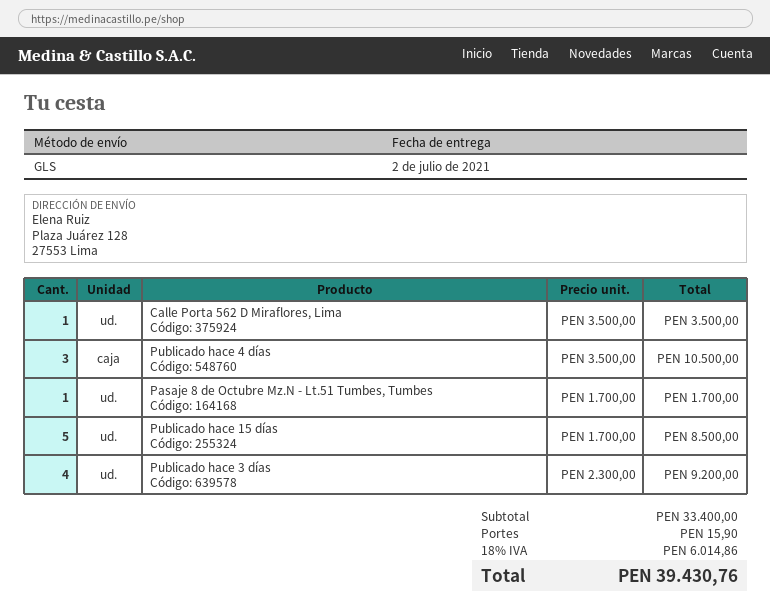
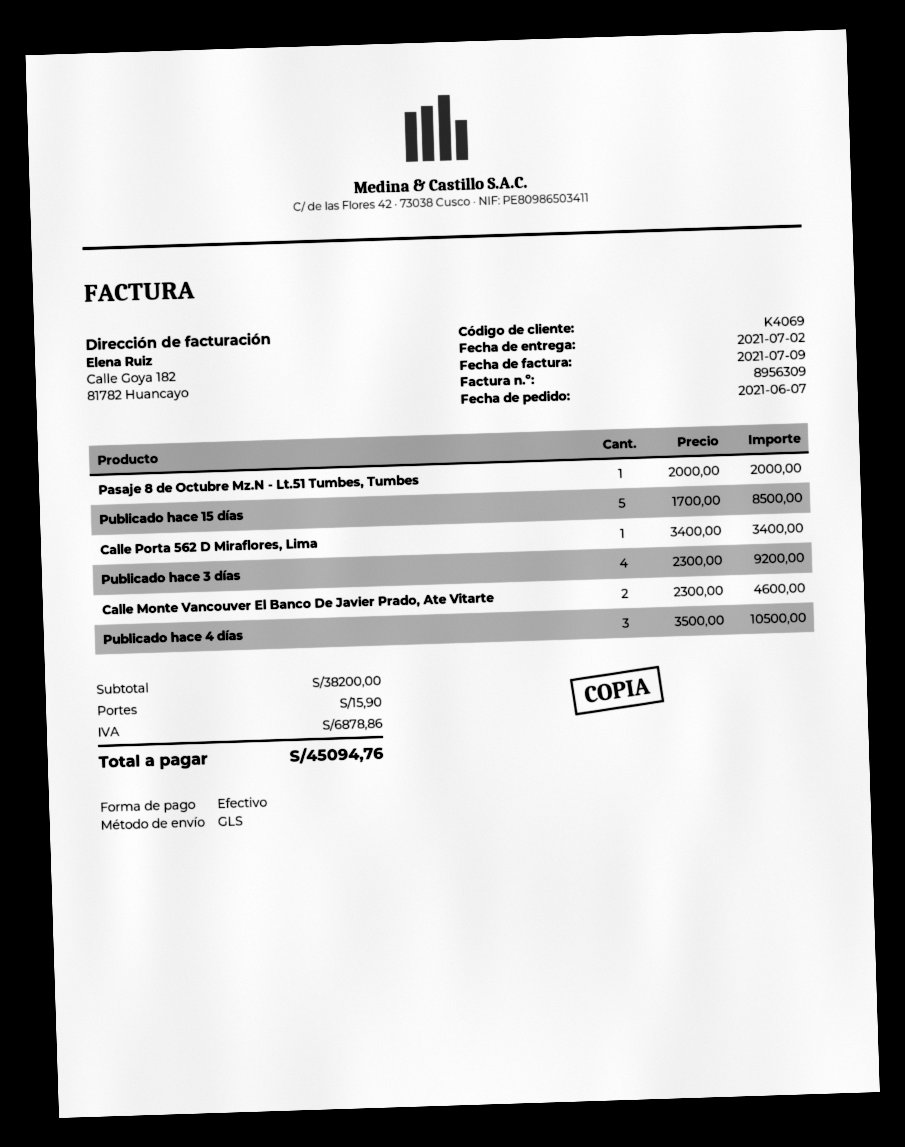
Calle Porta 562 D Miraflores, Lima: 1 x 3500.00 = 3500.00 -> 1 x 3400.00 = 3400.00
Pasaje 8 de Octubre Mz.N - Lt.51 Tumbes, Tumbes: 1 x 1700.00 = 1700.00 -> 1 x 2000.00 = 2000.00
Calle Monte Vancouver El Banco De Javier Prado, Ate Vitarte: none -> 2 x 2300.00 = 4600.00
subtotal: 33400.00 -> 38200.00
tax: 6014.86 -> 6878.86
total: 39430.76 -> 45094.76

